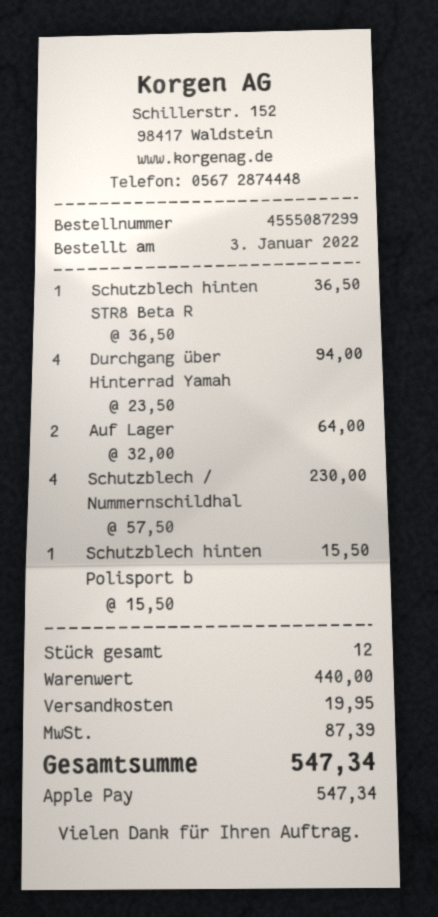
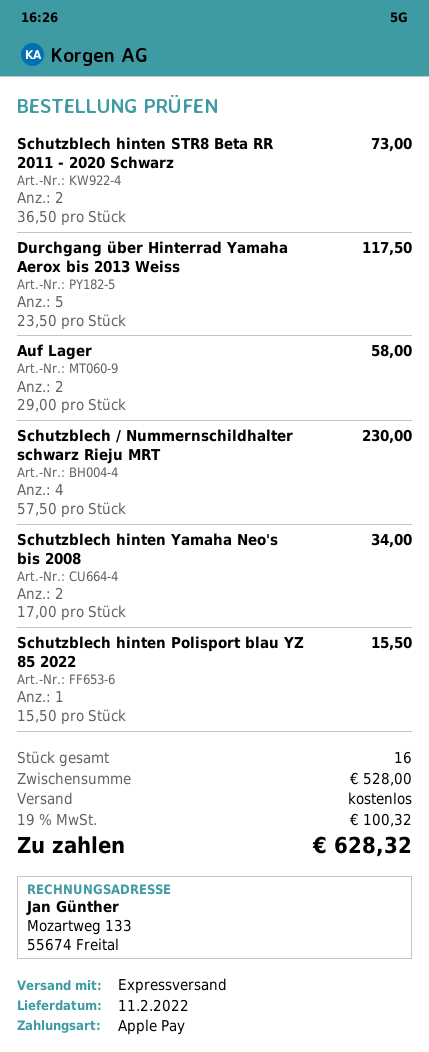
Schutzblech hinten STR8 Beta R: 1 x 36.50 = 36.50 -> 2 x 36.50 = 73.00
Durchgang über Hinterrad Yamah: 4 x 23.50 = 94.00 -> 5 x 23.50 = 117.50
Auf Lager: 2 x 32.00 = 64.00 -> 2 x 29.00 = 58.00
Schutzblech hinten Yamaha Neo's bis 2008: none -> 2 x 17.00 = 34.00
total quantity: 12 -> 16
subtotal: 440.00 -> 528.00
shipping: 19.95 -> 0.00
tax: 87.39 -> 100.32
total: 547.34 -> 628.32

